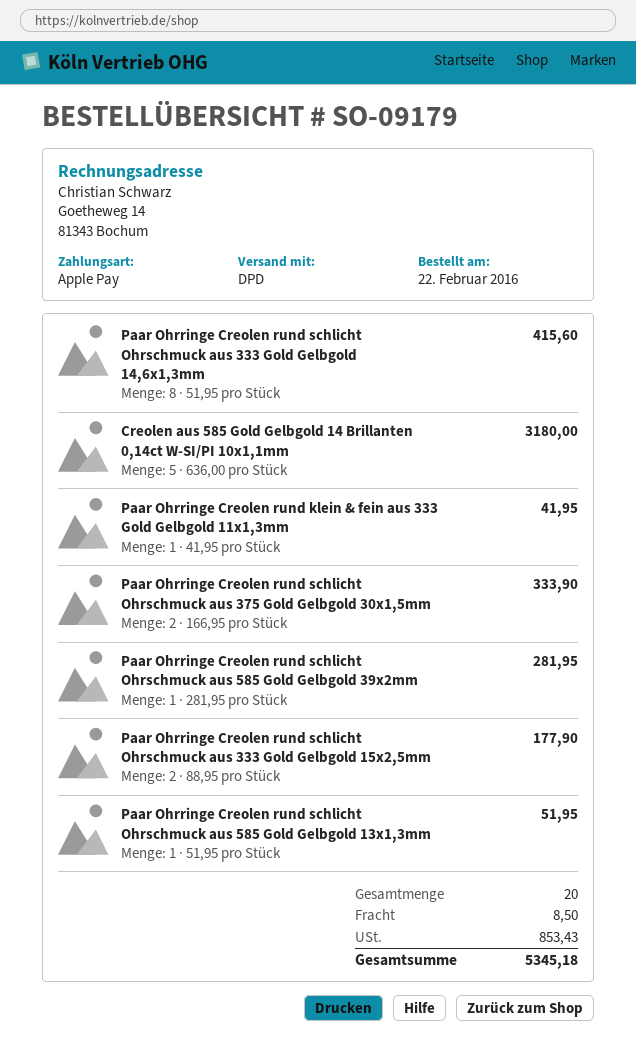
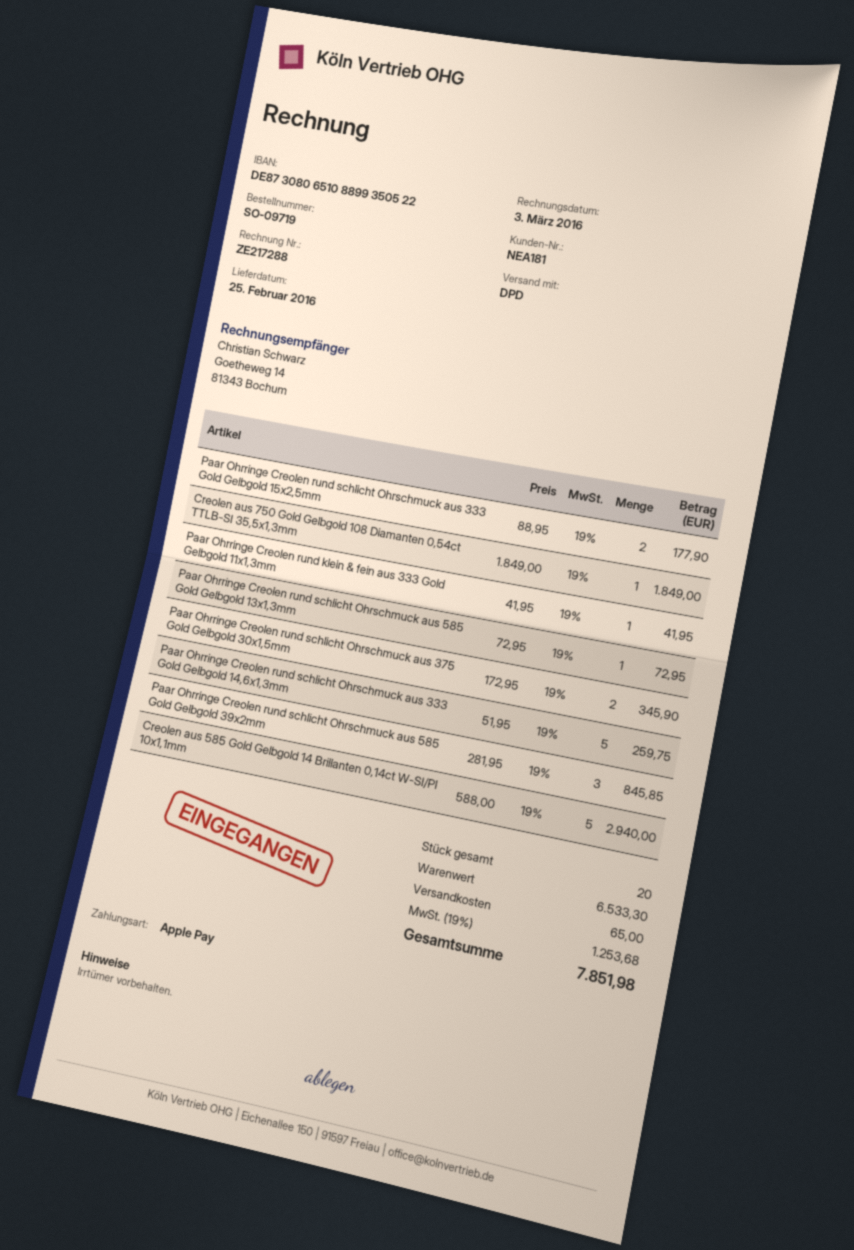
order number: SO-09179 -> SO-09719
Paar Ohrringe Creolen rund schlicht Ohrschmuck aus 333 Gold Gelbgold 14,6x1,3mm: 8 x 51.95 = 415.60 -> 5 x 51.95 = 259.75
Creolen aus 585 Gold Gelbgold 14 Brillanten 0,14ct W-SI/PI 10x1,1mm: 5 x 636.00 = 3180.00 -> 5 x 588.00 = 2940.00
Paar Ohrringe Creolen rund schlicht Ohrschmuck aus 375 Gold Gelbgold 30x1,5mm: 2 x 166.95 = 333.90 -> 2 x 172.95 = 345.90
Paar Ohrringe Creolen rund schlicht Ohrschmuck aus 585 Gold Gelbgold 39x2mm: 1 x 281.95 = 281.95 -> 3 x 281.95 = 845.85
Paar Ohrringe Creolen rund schlicht Ohrschmuck aus 585 Gold Gelbgold 13x1,3mm: 1 x 51.95 = 51.95 -> 1 x 72.95 = 72.95
Creolen aus 750 Gold Gelbgold 108 Diamanten 0,54ct TTLB-SI 35,5x1,3mm: none -> 1 x 1849.00 = 1849.00
shipping: 8.50 -> 65.00
tax: 853.43 -> 1253.68
total: 5345.18 -> 7851.98

